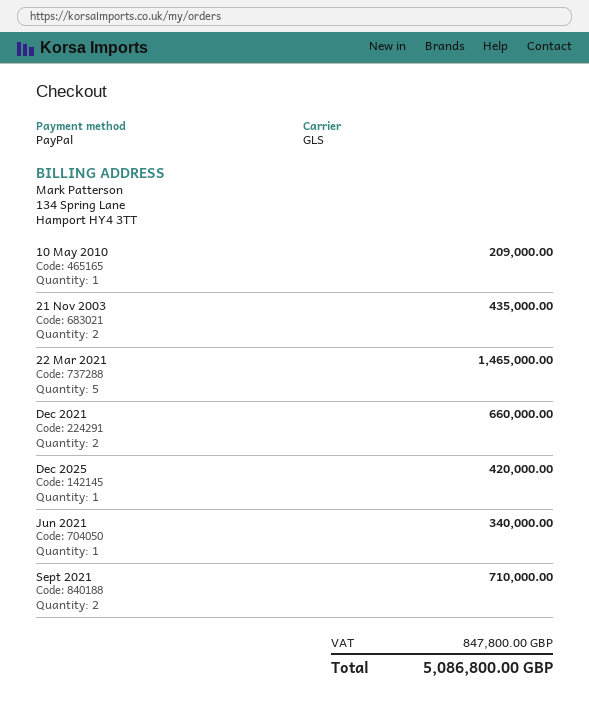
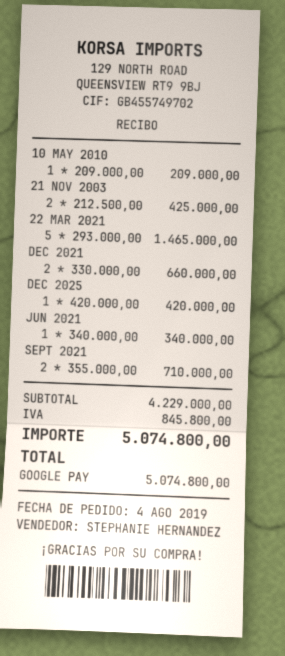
payment method: PayPal -> Google Pay
21 Nov 2003: 2 for 435000.00 -> 2 for 425000.00
tax: 847800.00 -> 845800.00
total: 5086800.00 -> 5074800.00

